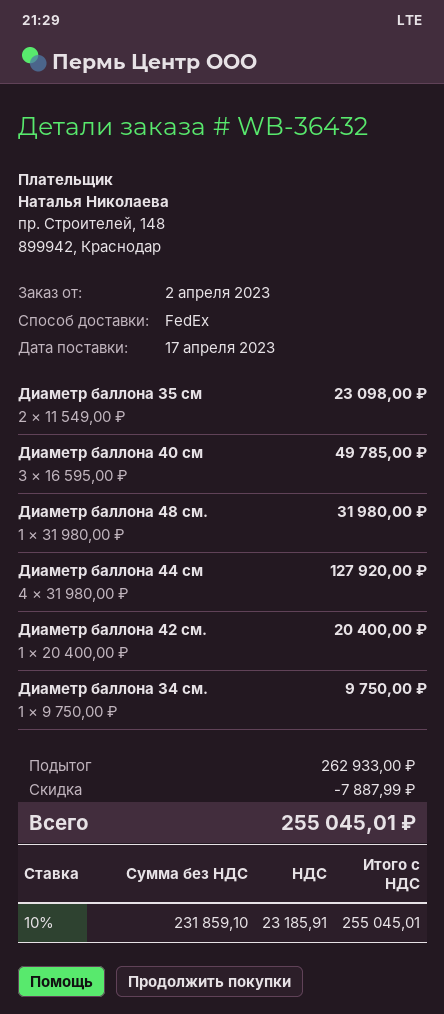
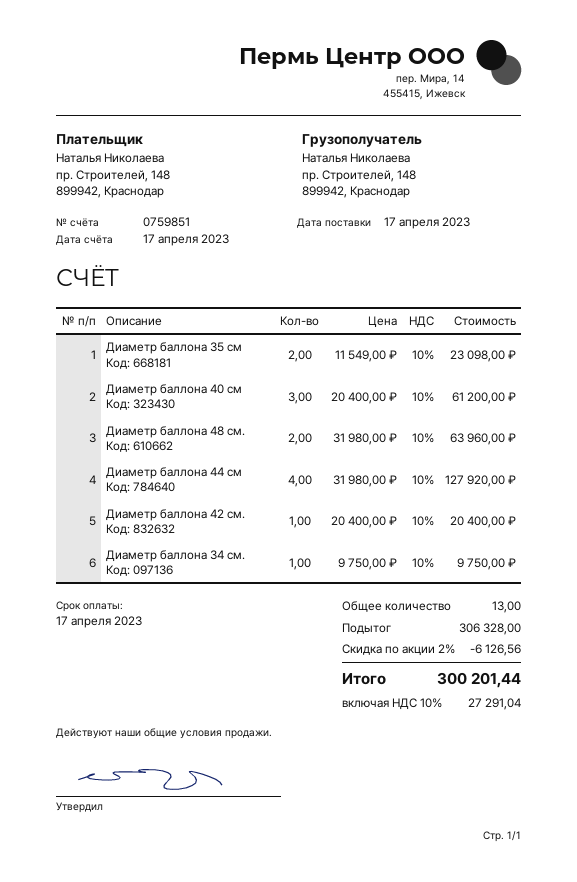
Диаметр баллона 40 см: 3 x 16595.00 = 49785.00 -> 3 x 20400.00 = 61200.00
Диаметр баллона 48 см.: 1 x 31980.00 = 31980.00 -> 2 x 31980.00 = 63960.00
subtotal: 262933.00 -> 306328.00
discount: 7887.99 -> 6126.56
tax: 10% = 23185.91 -> 10% = 27291.04
total: 255045.01 -> 300201.44

